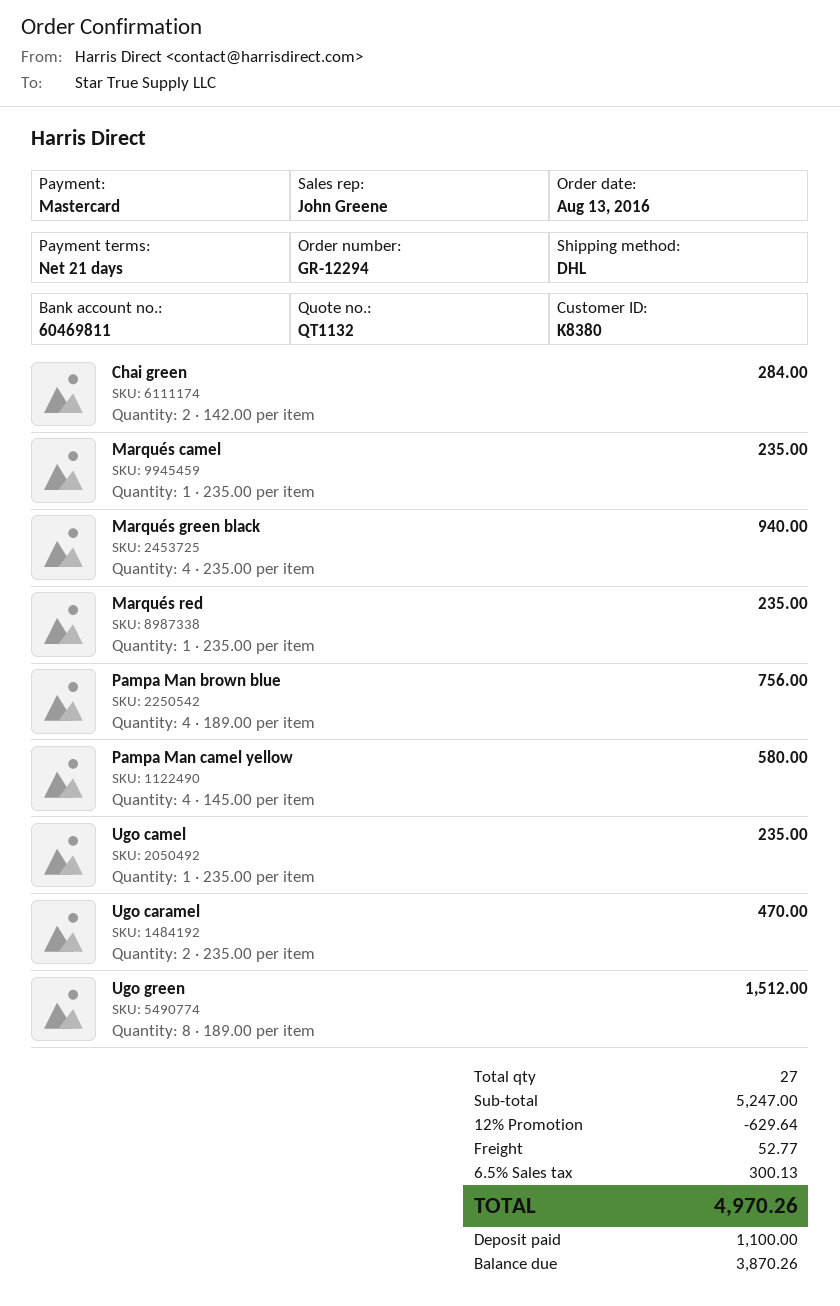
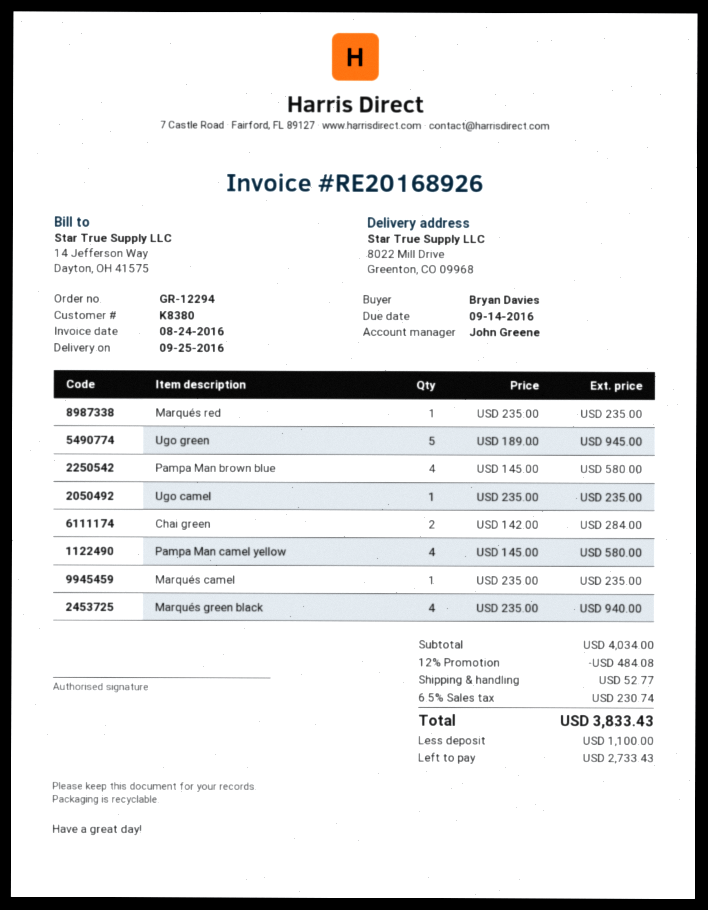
Pampa Man brown blue: 4 x 189.00 = 756.00 -> 4 x 145.00 = 580.00
Ugo caramel: 2 x 235.00 = 470.00 -> none
Ugo green: 8 x 189.00 = 1512.00 -> 5 x 189.00 = 945.00
subtotal: 5247.00 -> 4034.00
discount: 12% = 629.64 -> 12% = 484.08
tax: 6.5% = 300.13 -> 6.5% = 230.74
total: 4970.26 -> 3833.43
balance: 3870.26 -> 2733.43

